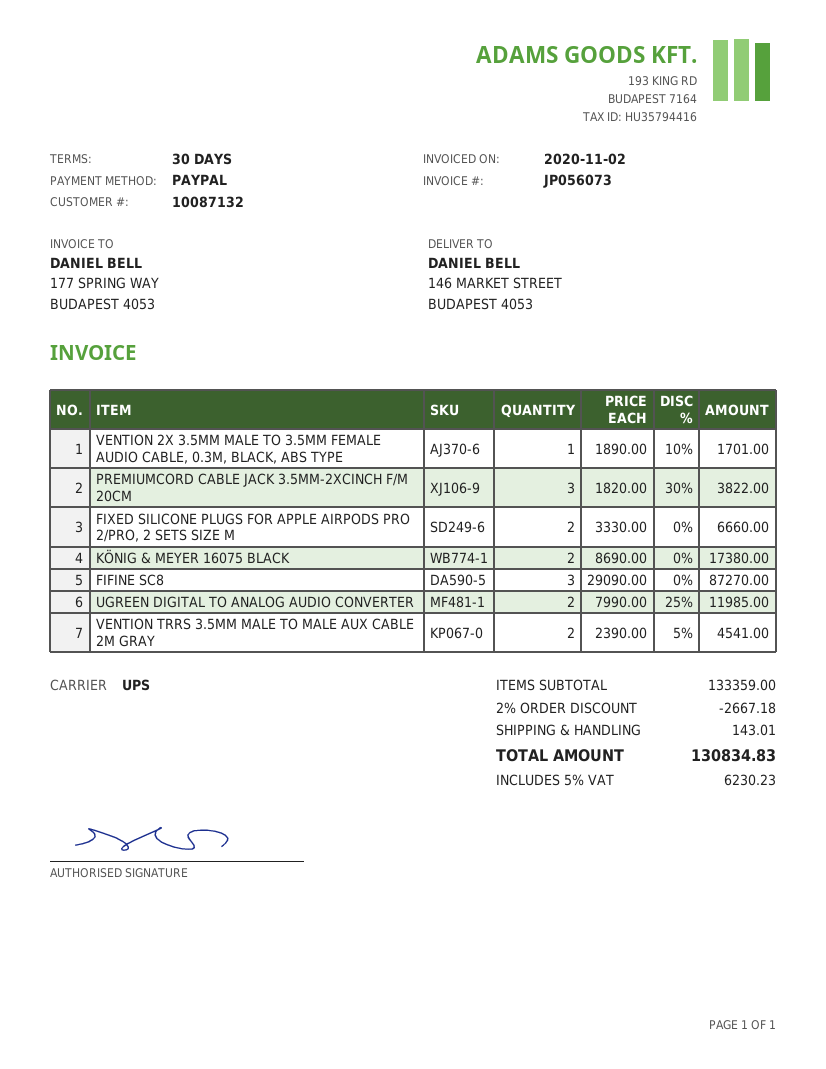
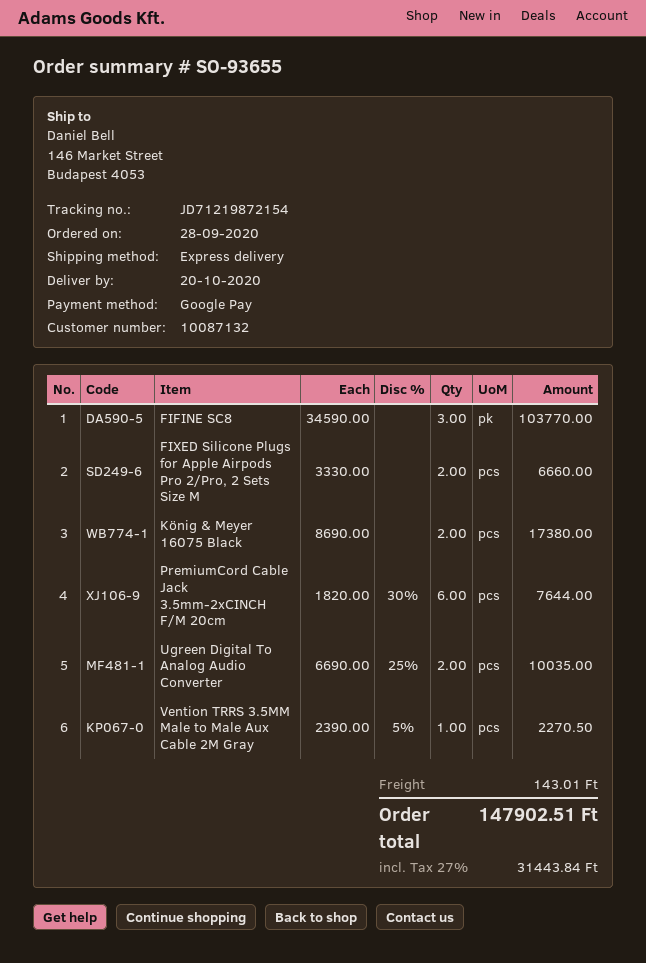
payment method: PayPal -> Google Pay
shipping method: UPS -> express
VENTION 2X 3.5MM MALE TO 3.5MM FEMALE AUDIO CABLE, 0.3M, BLACK, ABS TYPE: 1 x 1890.00 - 10% = 1701.00 -> none
PREMIUMCORD CABLE JACK 3.5MM-2XCINCH F/M 20CM: 3 x 1820.00 - 30% = 3822.00 -> 6 x 1820.00 - 30% = 7644.00
FIFINE SC8: 3 x 29090.00 = 87270.00 -> 3 x 34590.00 = 103770.00
UGREEN DIGITAL TO ANALOG AUDIO CONVERTER: 2 x 7990.00 - 25% = 11985.00 -> 2 x 6690.00 - 25% = 10035.00
VENTION TRRS 3.5MM MALE TO MALE AUX CABLE 2M GRAY: 2 x 2390.00 - 5% = 4541.00 -> 1 x 2390.00 - 5% = 2270.50
discount: 2% = 2667.18 -> none
tax: 5% = 6230.23 -> 27% = 31443.84
total: 130834.83 -> 147902.51

